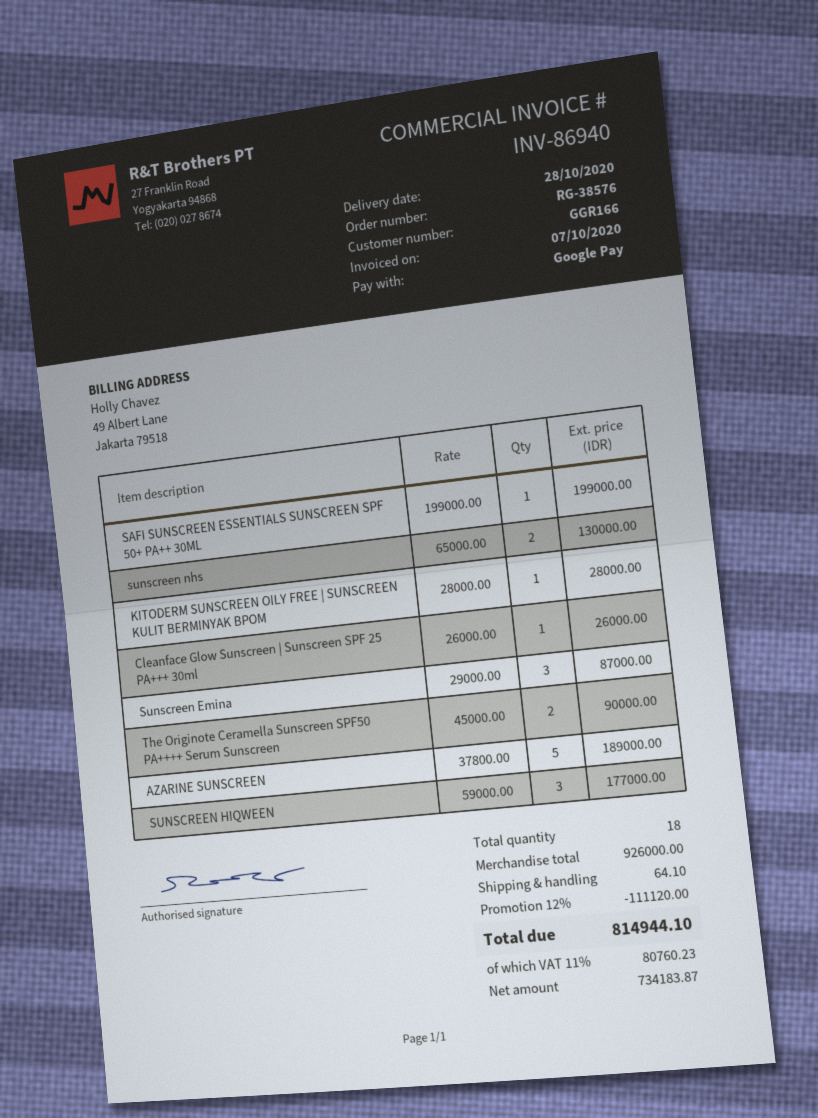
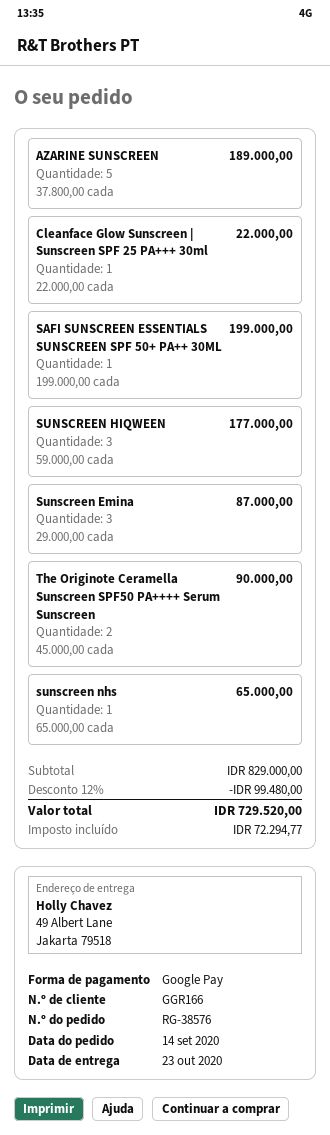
delivery date: 2020-10-28 -> 2020-10-23
sunscreen nhs: 2 x 65000.00 = 130000.00 -> 1 x 65000.00 = 65000.00
KITODERM SUNSCREEN OILY FREE | SUNSCREEN KULIT BERMINYAK BPOM: 1 x 28000.00 = 28000.00 -> none
Cleanface Glow Sunscreen | Sunscreen SPF 25 PA+++ 30ml: 1 x 26000.00 = 26000.00 -> 1 x 22000.00 = 22000.00
subtotal: 926000.00 -> 829000.00
discount: 12% = 111120.00 -> 12% = 99480.00
shipping: 64.10 -> none
tax: 80760.23 -> 72294.77
total: 814944.10 -> 729520.00

